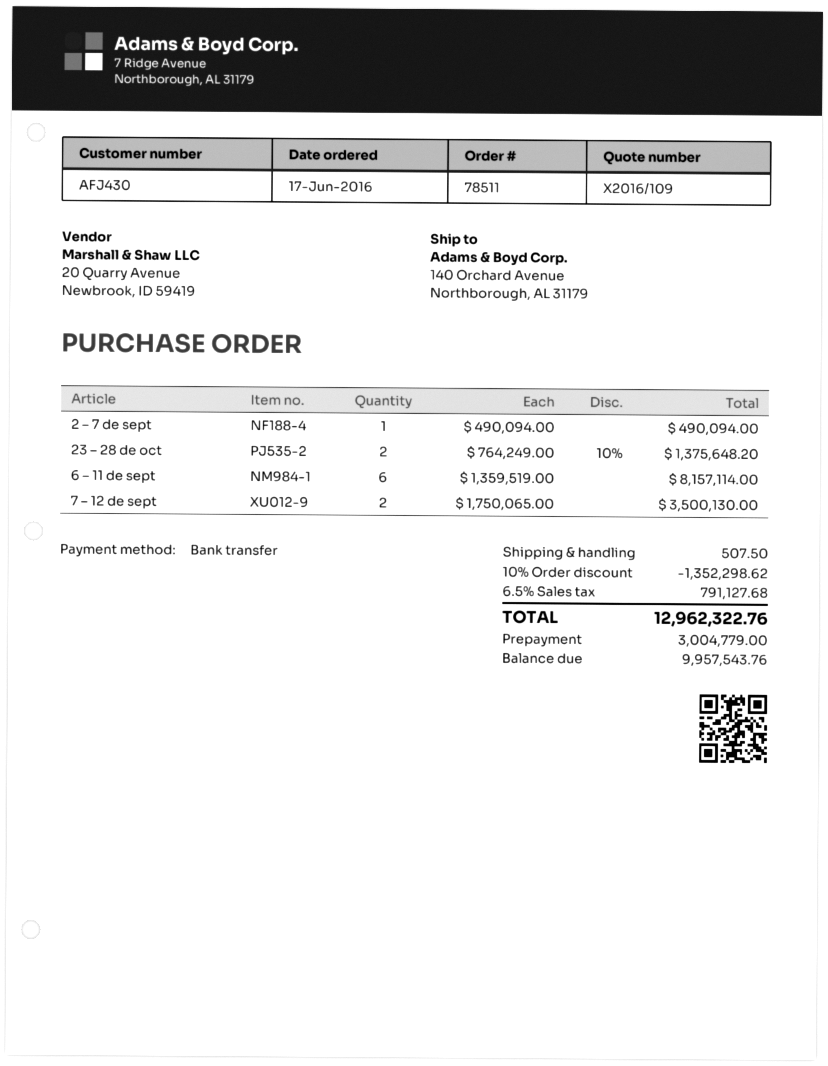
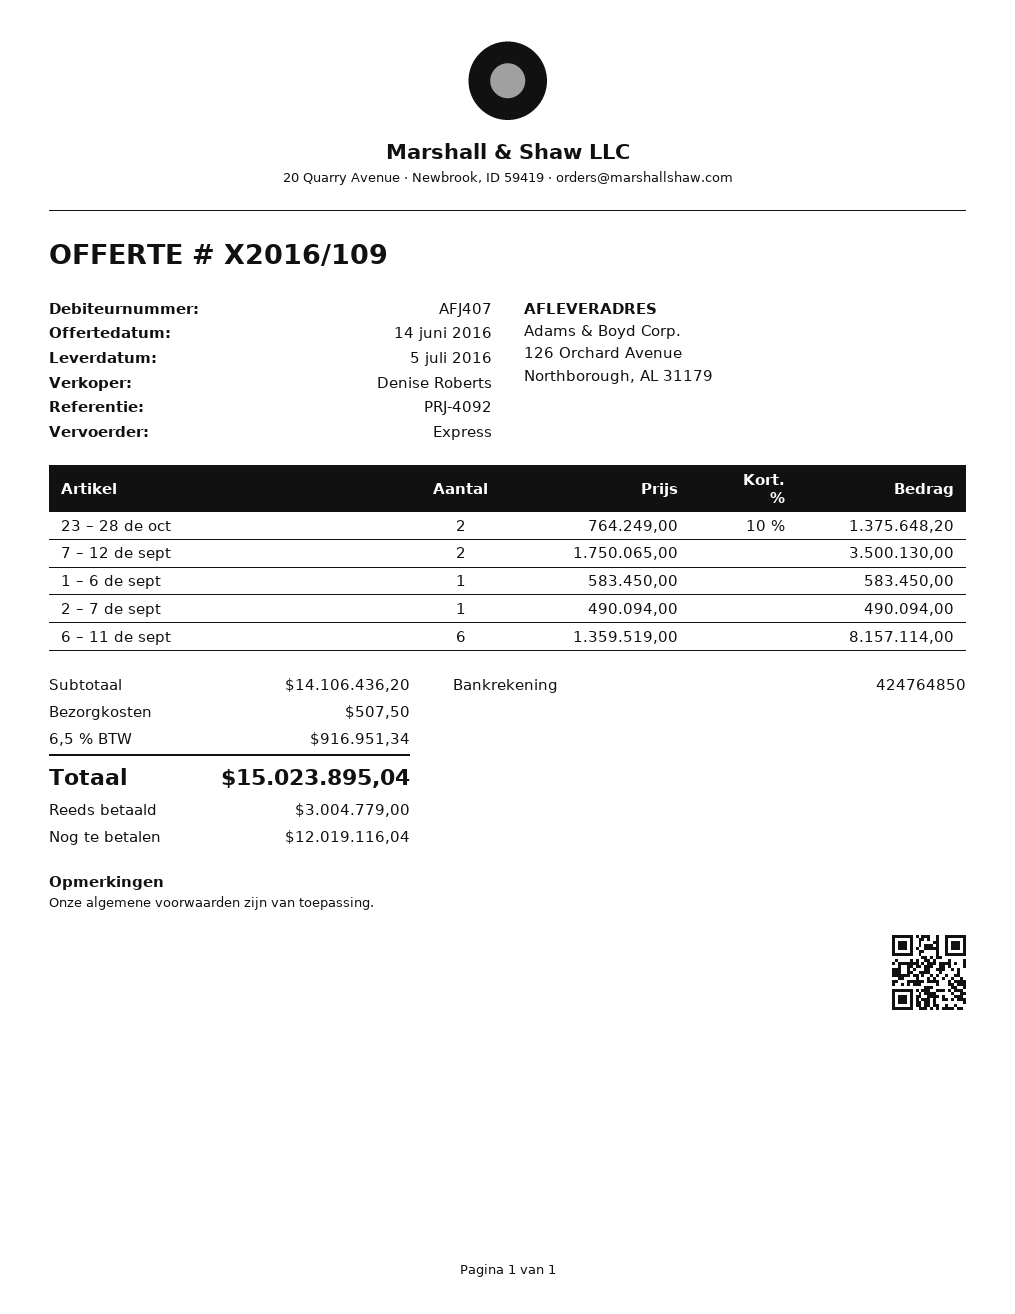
customer number: AFJ430 -> AFJ407
ship to: 140 Orchard Avenue, Northborough, AL 31179 -> 126 Orchard Avenue, Northborough, AL 31179
1 – 6 de sept: none -> 1 x 583450.00 = 583450.00
discount: 10% = 1352298.62 -> none
tax: 6.5% = 791127.68 -> 6.5% = 916951.34
total: 12962322.76 -> 15023895.04
balance: 9957543.76 -> 12019116.04

